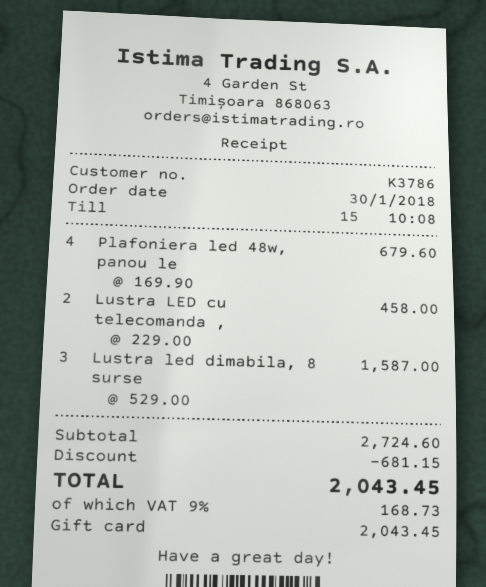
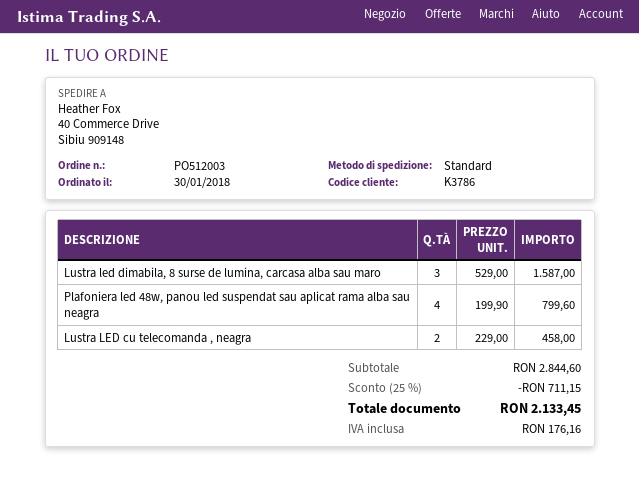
Plafoniera led 48w, panou le: 4 x 169.90 = 679.60 -> 4 x 199.90 = 799.60
subtotal: 2724.60 -> 2844.60
discount: 681.15 -> 711.15
tax: 168.73 -> 176.16
total: 2043.45 -> 2133.45

